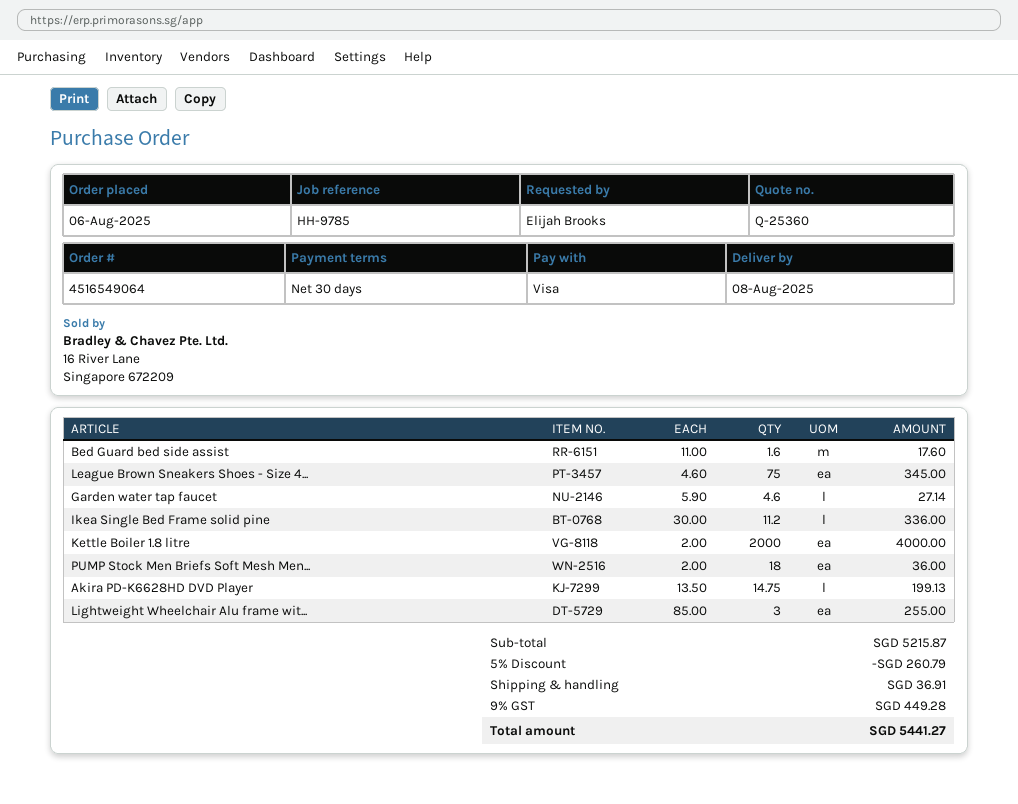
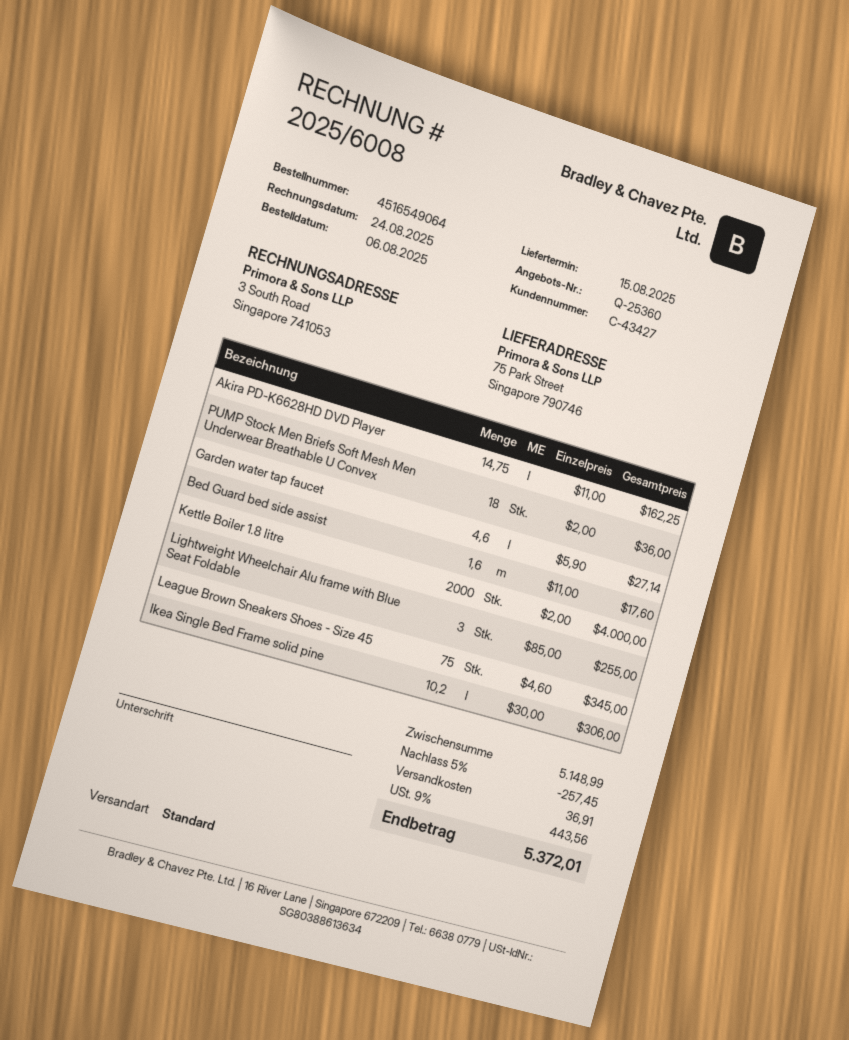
delivery date: 2025-08-08 -> 2025-08-15
Ikea Single Bed Frame solid pine: 11.2 x 30.00 = 336.00 -> 10.2 x 30.00 = 306.00
Akira PD-K6628HD DVD Player: 14.75 x 13.50 = 199.13 -> 14.75 x 11.00 = 162.25
subtotal: 5215.87 -> 5148.99
discount: 5% = 260.79 -> 5% = 257.45
tax: 9% = 449.28 -> 9% = 443.56
total: 5441.27 -> 5372.01

